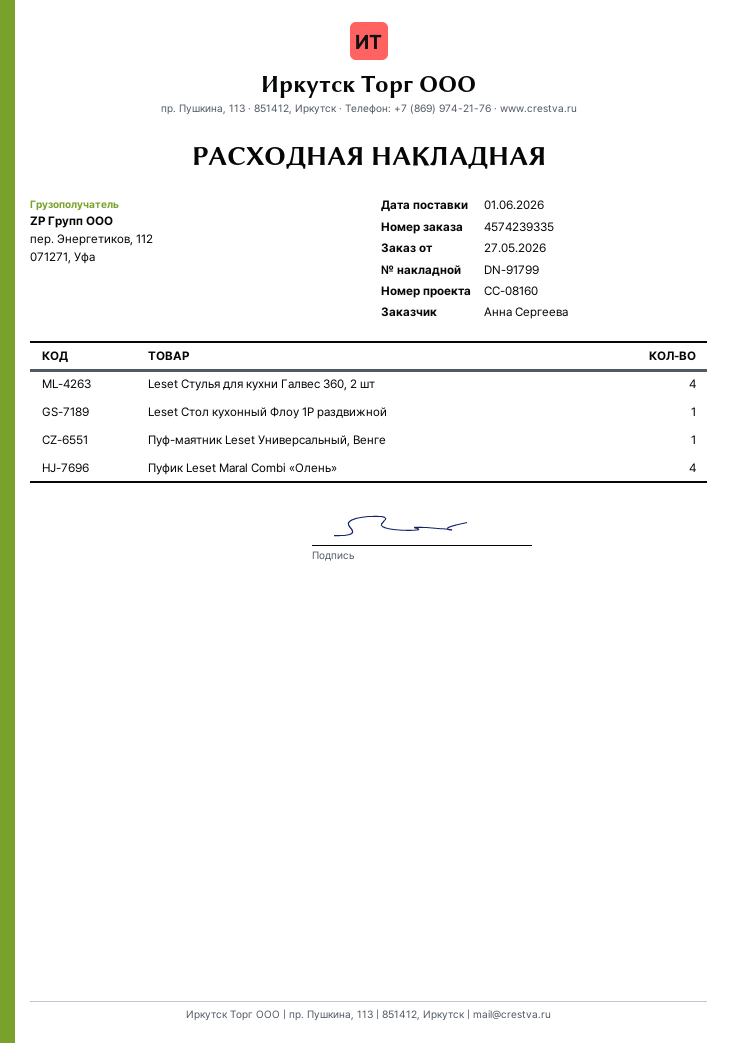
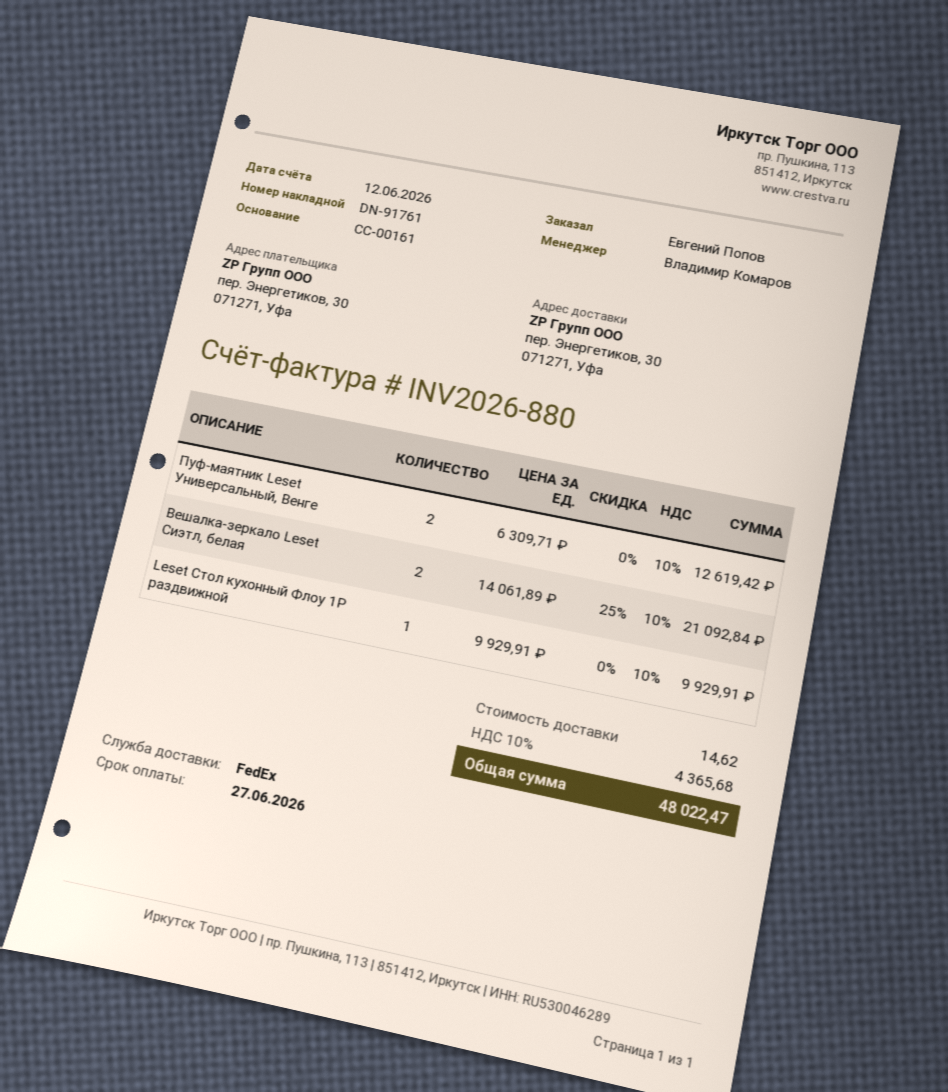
delivery note number: DN-91799 -> DN-91761
reference: CC-08160 -> CC-00161
ordered by: Анна Сергеева -> Евгений Попов
ship to: пер. Энергетиков, 112, 071271, Уфа -> пер. Энергетиков, 30, 071271, Уфа
Leset Стулья для кухни Галвес 360, 2 шт: 4 -> none
Пуф-маятник Leset Универсальный, Венге: 1 -> 2
Пуфик Leset Maral Combi «Олень»: 4 -> none
Вешалка-зеркало Leset Сиэтл, белая: none -> 2

